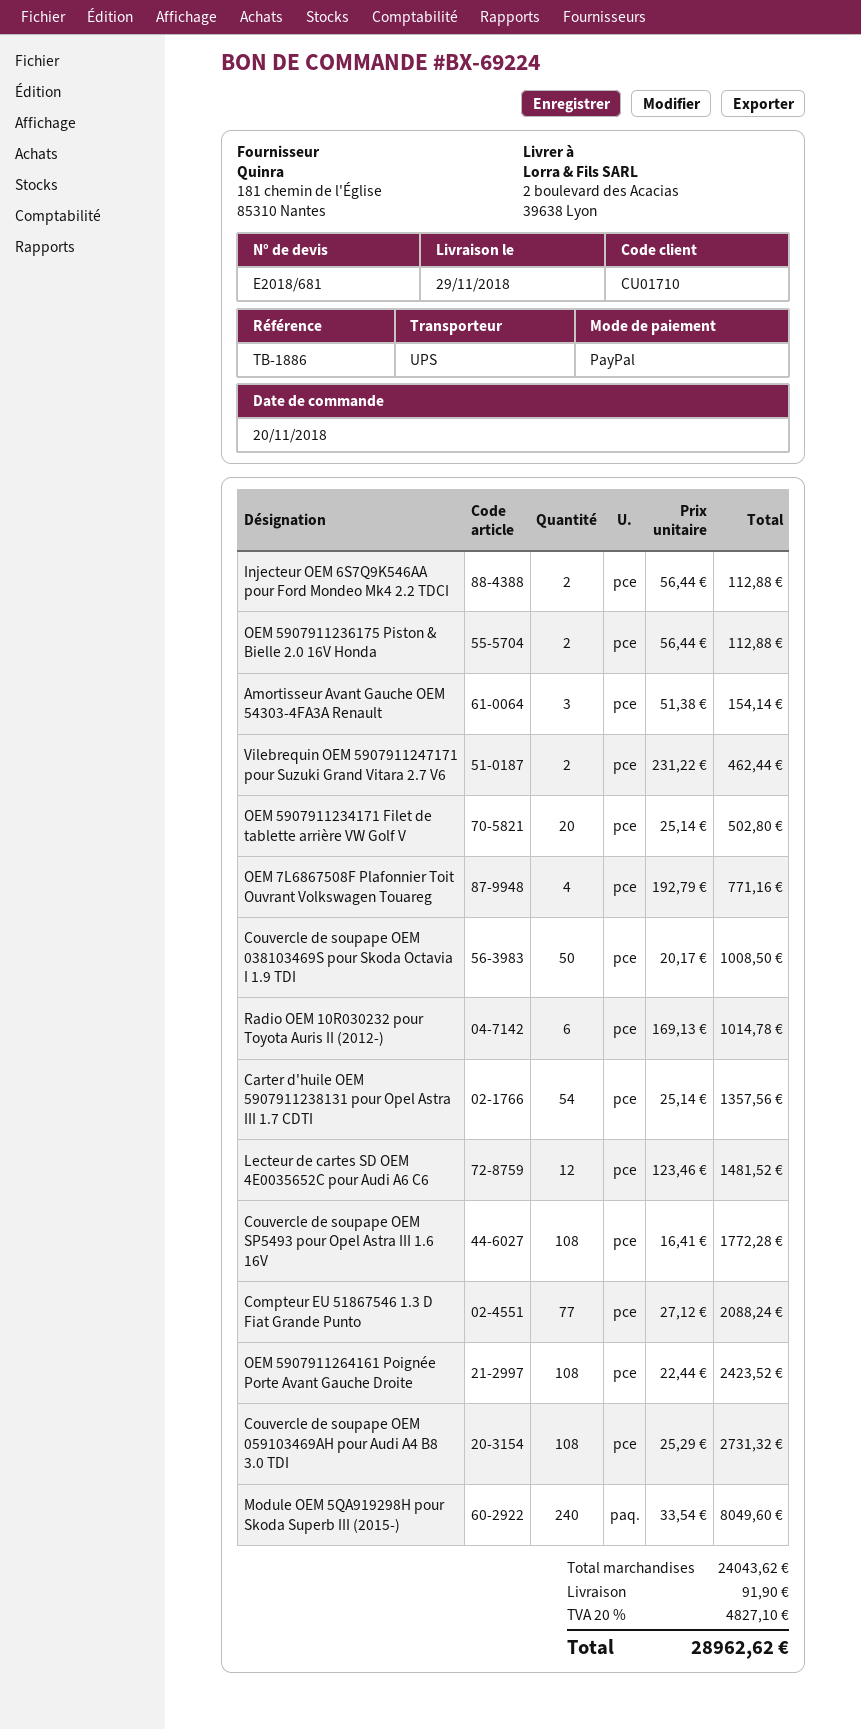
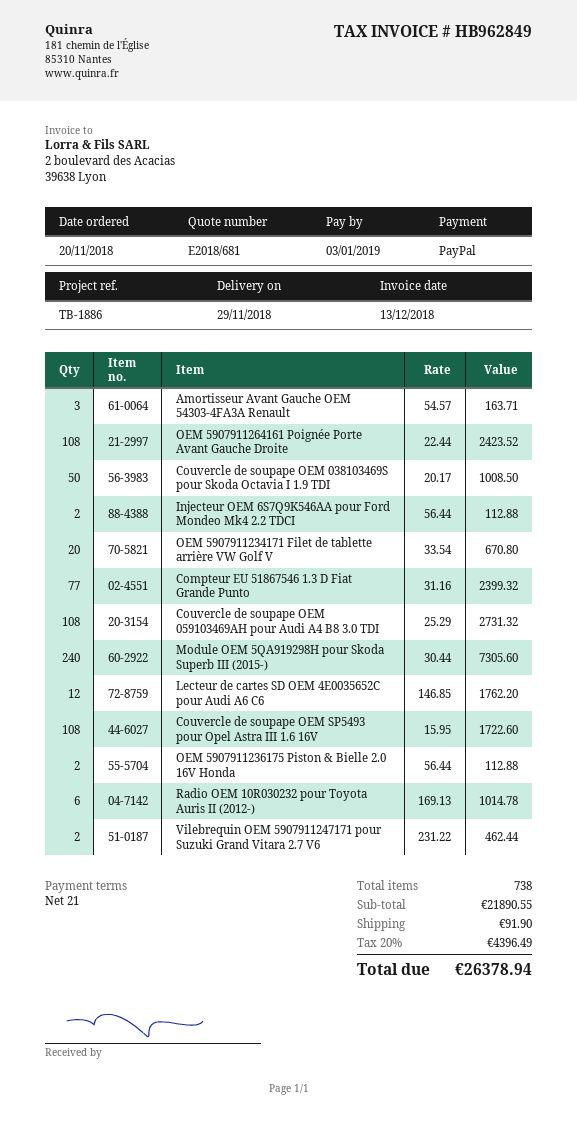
Amortisseur Avant Gauche OEM 54303-4FA3A Renault: 3 x 51.38 = 154.14 -> 3 x 54.57 = 163.71
OEM 5907911234171 Filet de tablette arrière VW Golf V: 20 x 25.14 = 502.80 -> 20 x 33.54 = 670.80
OEM 7L6867508F Plafonnier Toit Ouvrant Volkswagen Touareg: 4 x 192.79 = 771.16 -> none
Carter d'huile OEM 5907911238131 pour Opel Astra III 1.7 CDTI: 54 x 25.14 = 1357.56 -> none
Lecteur de cartes SD OEM 4E0035652C pour Audi A6 C6: 12 x 123.46 = 1481.52 -> 12 x 146.85 = 1762.20
Couvercle de soupape OEM SP5493 pour Opel Astra III 1.6 16V: 108 x 16.41 = 1772.28 -> 108 x 15.95 = 1722.60
Compteur EU 51867546 1.3 D Fiat Grande Punto: 77 x 27.12 = 2088.24 -> 77 x 31.16 = 2399.32
Module OEM 5QA919298H pour Skoda Superb III (2015-): 240 x 33.54 = 8049.60 -> 240 x 30.44 = 7305.60
subtotal: 24043.62 -> 21890.55
tax: 20% = 4827.10 -> 20% = 4396.49
total: 28962.62 -> 26378.94

